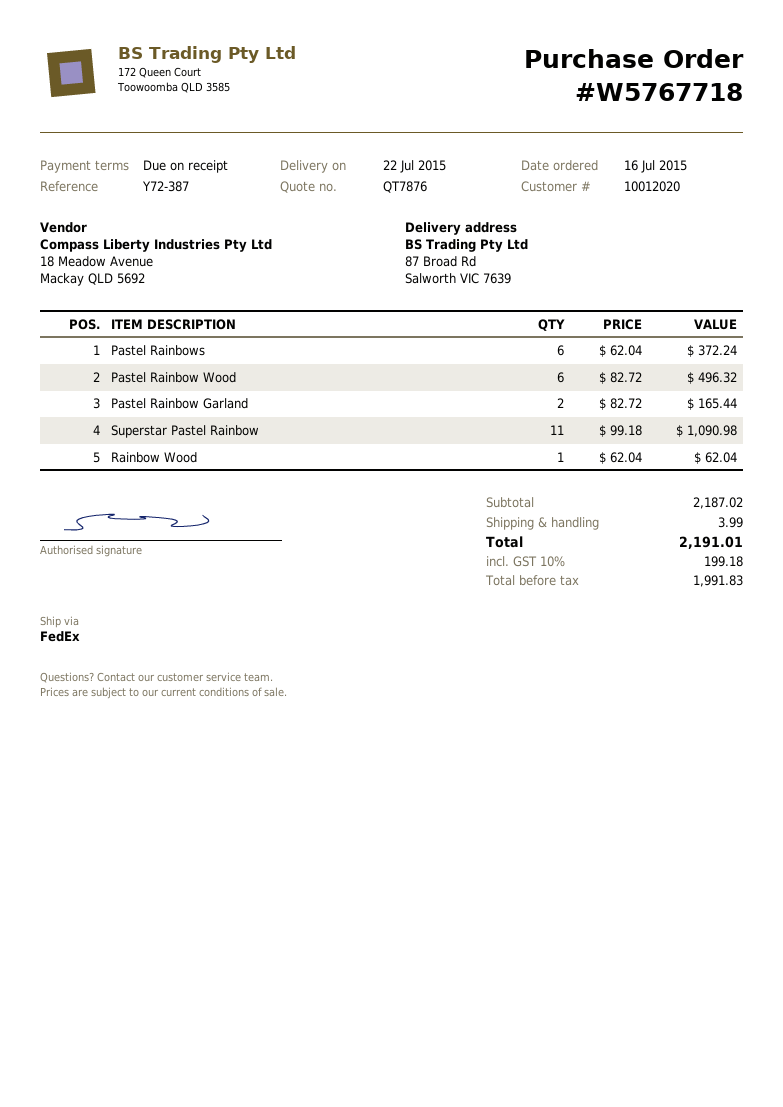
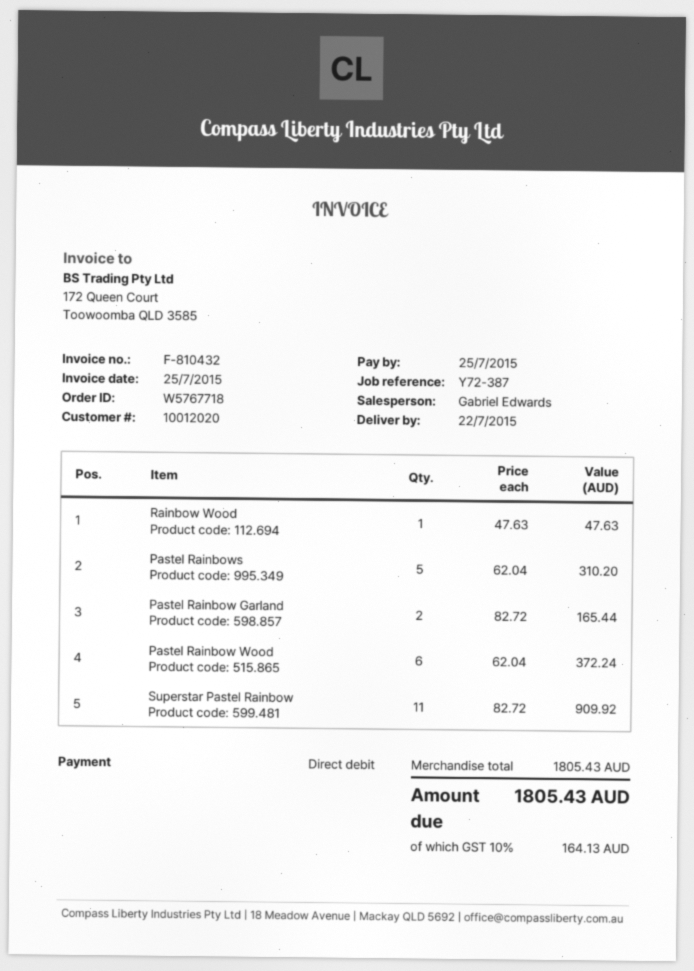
Pastel Rainbows: 6 x 62.04 = 372.24 -> 5 x 62.04 = 310.20
Pastel Rainbow Wood: 6 x 82.72 = 496.32 -> 6 x 62.04 = 372.24
Superstar Pastel Rainbow: 11 x 99.18 = 1090.98 -> 11 x 82.72 = 909.92
Rainbow Wood: 1 x 62.04 = 62.04 -> 1 x 47.63 = 47.63
subtotal: 2187.02 -> 1805.43
shipping: 3.99 -> none
tax: 10% = 199.18 -> 10% = 164.13
total: 2191.01 -> 1805.43

